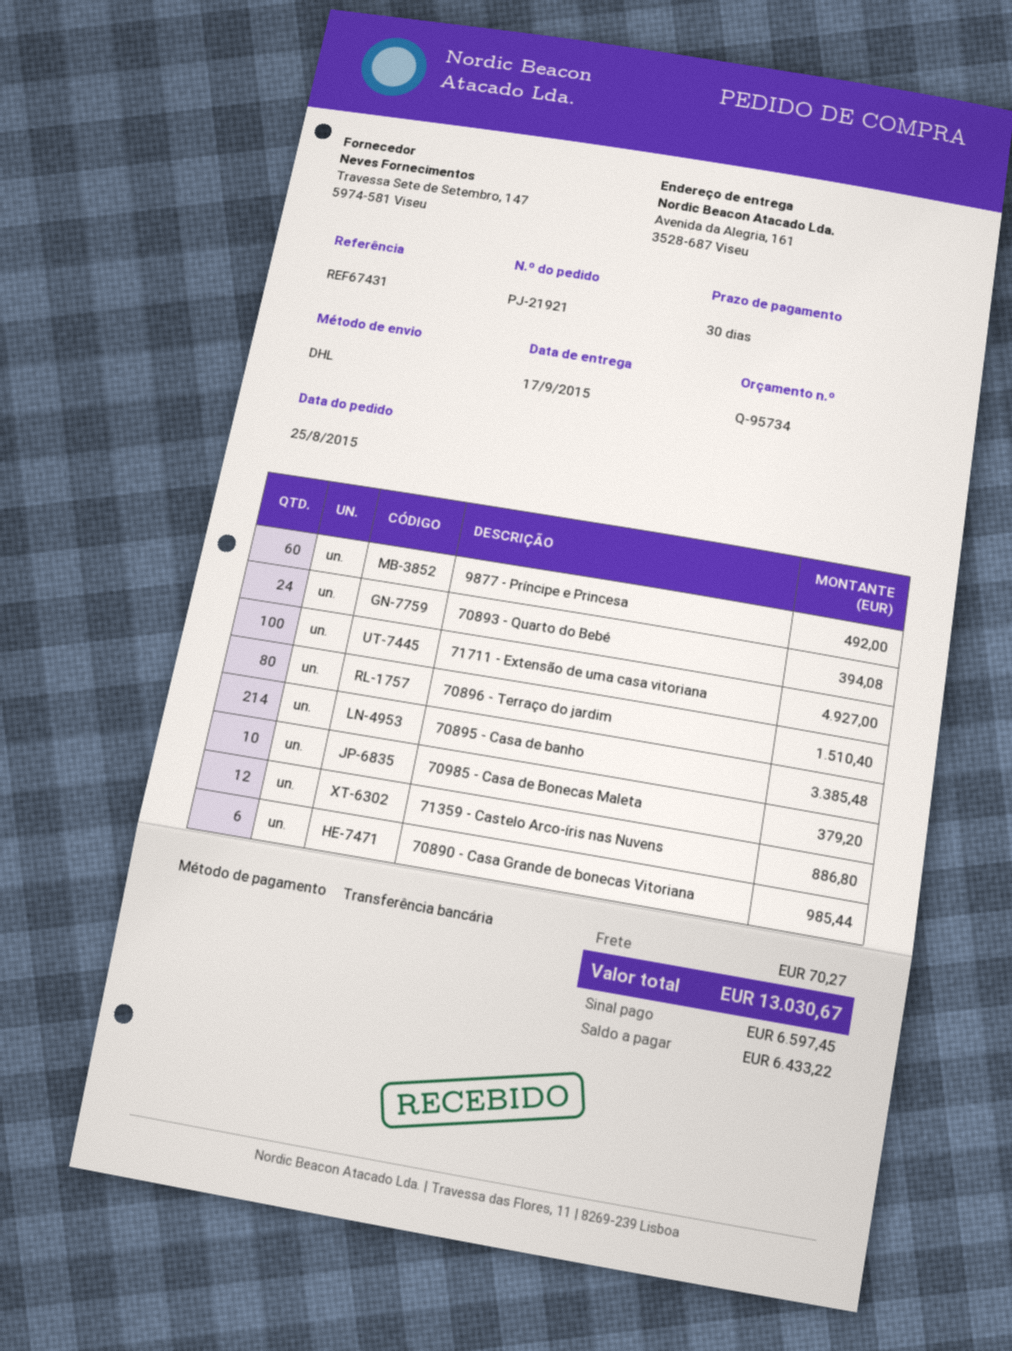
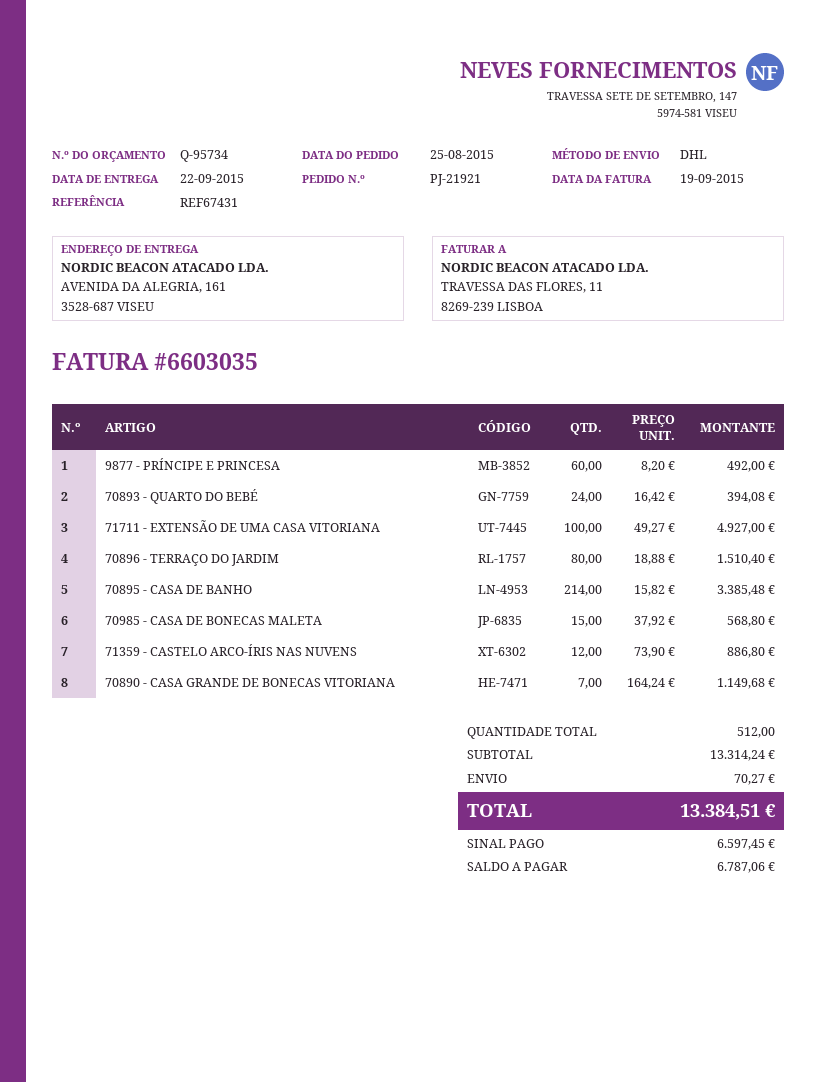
delivery date: 2015-09-17 -> 2015-09-22
70985 - Casa de Bonecas Maleta: 10 for 379.20 -> 15 for 568.80
70890 - Casa Grande de bonecas Vitoriana: 6 for 985.44 -> 7 for 1149.68
total: 13030.67 -> 13384.51
balance: 6433.22 -> 6787.06

